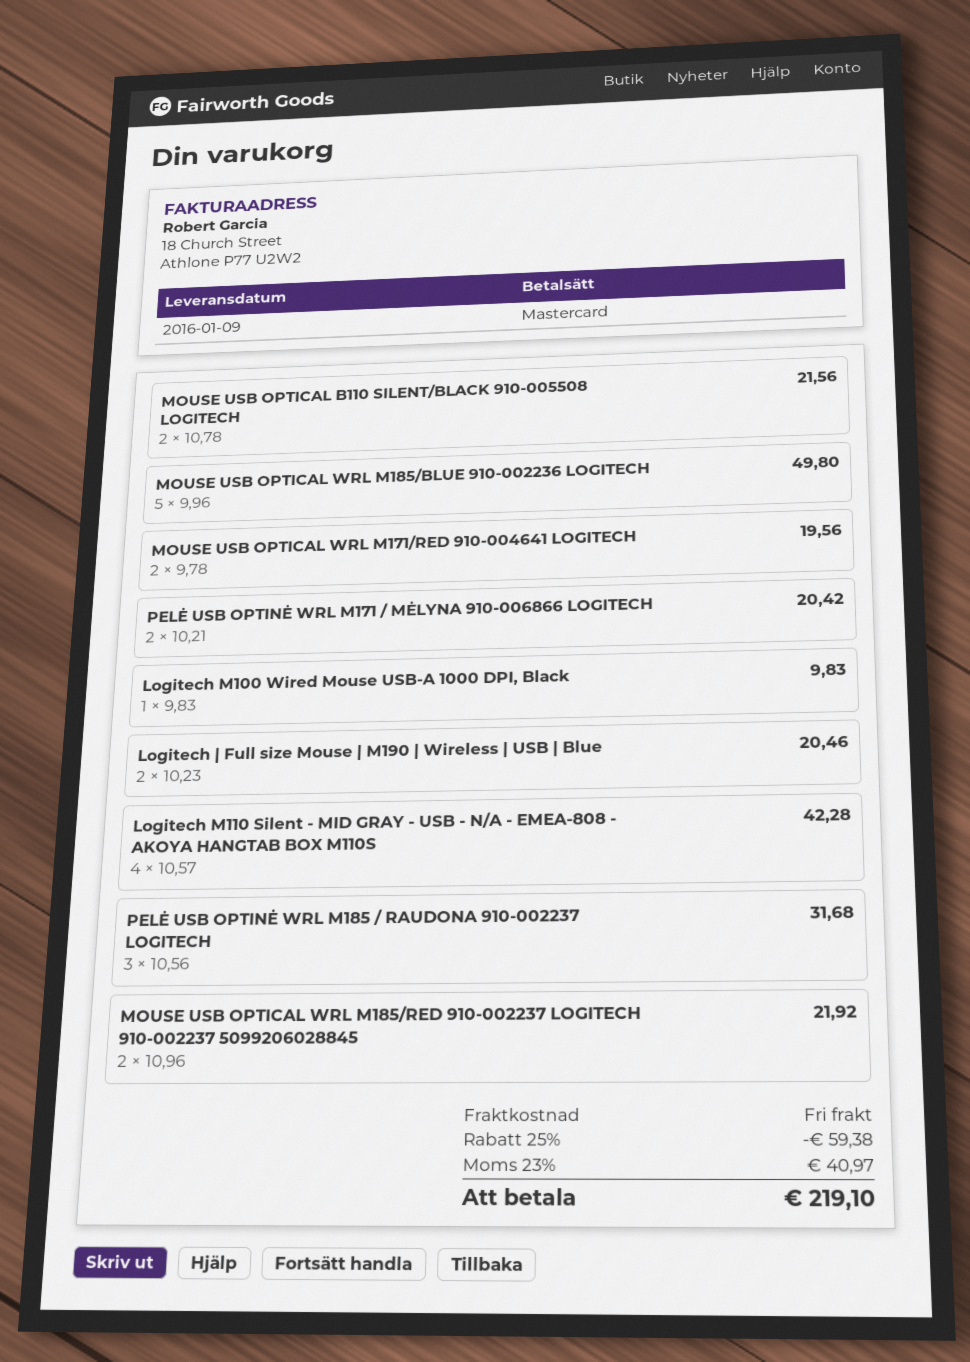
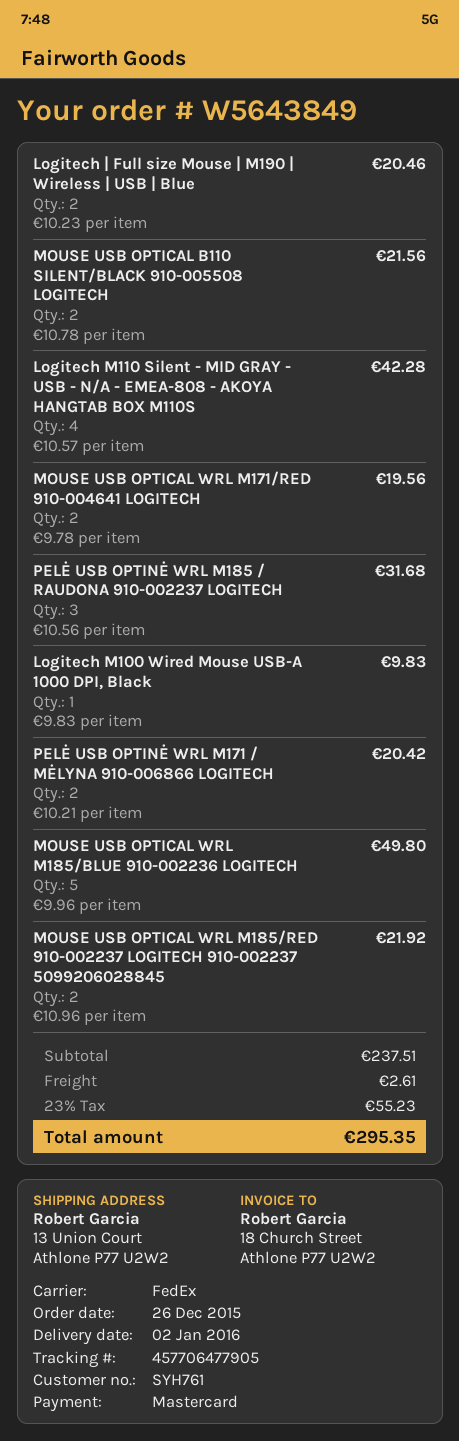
delivery date: 2016-01-09 -> 2016-01-02
discount: 25% = 59.38 -> none
shipping: 0.00 -> 2.61
tax: 23% = 40.97 -> 23% = 55.23
total: 219.10 -> 295.35

